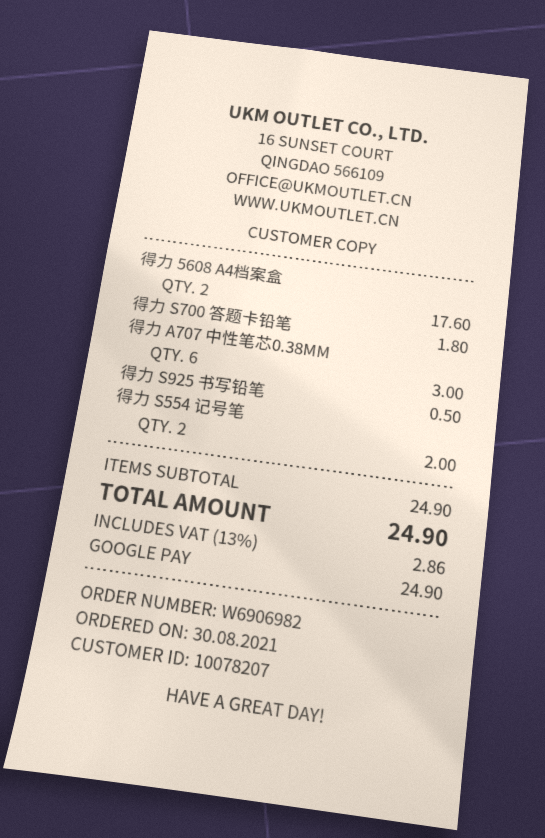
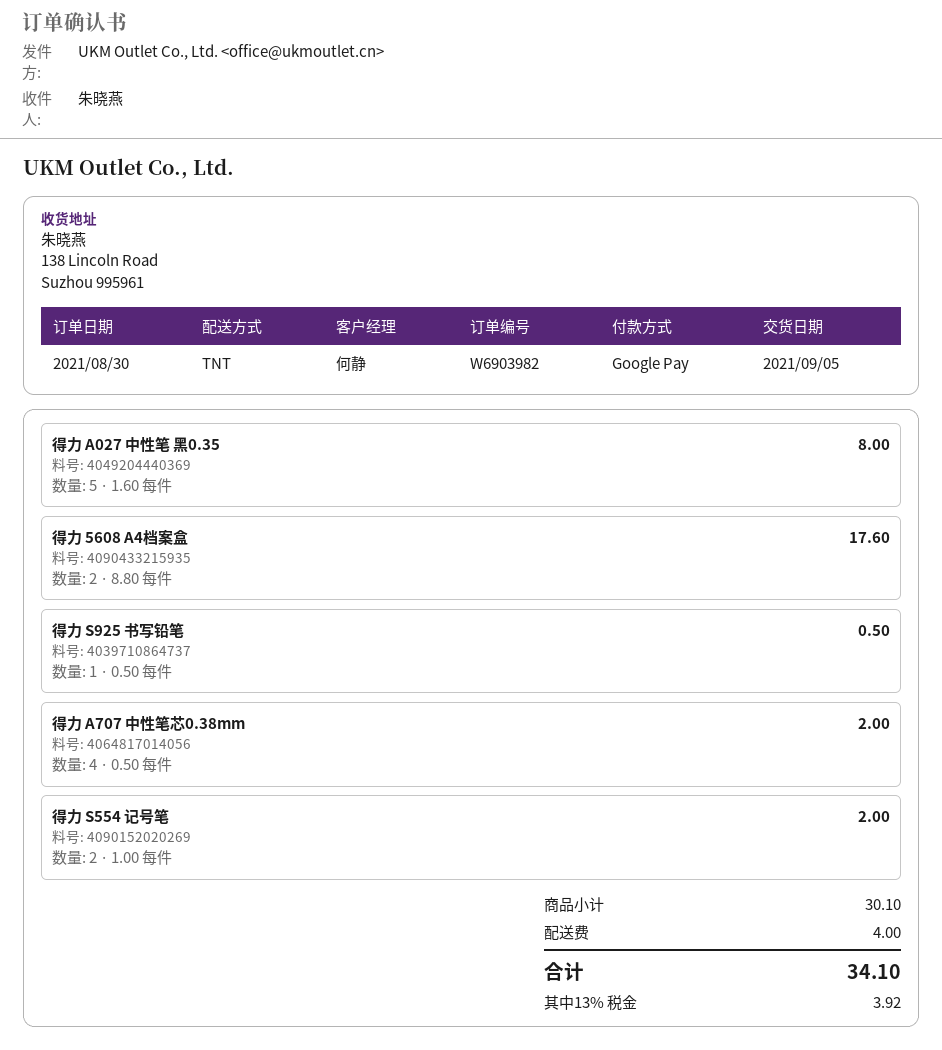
order number: W6906982 -> W6903982
得力 S700 答题卡铅笔: 1 for 1.80 -> none
得力 A707 中性笔芯0.38MM: 6 for 3.00 -> 4 for 2.00
得力 A027 中性笔 黑0.35: none -> 5 for 8.00
subtotal: 24.90 -> 30.10
shipping: none -> 4.00
tax: 13% = 2.86 -> 13% = 3.92
total: 24.90 -> 34.10

